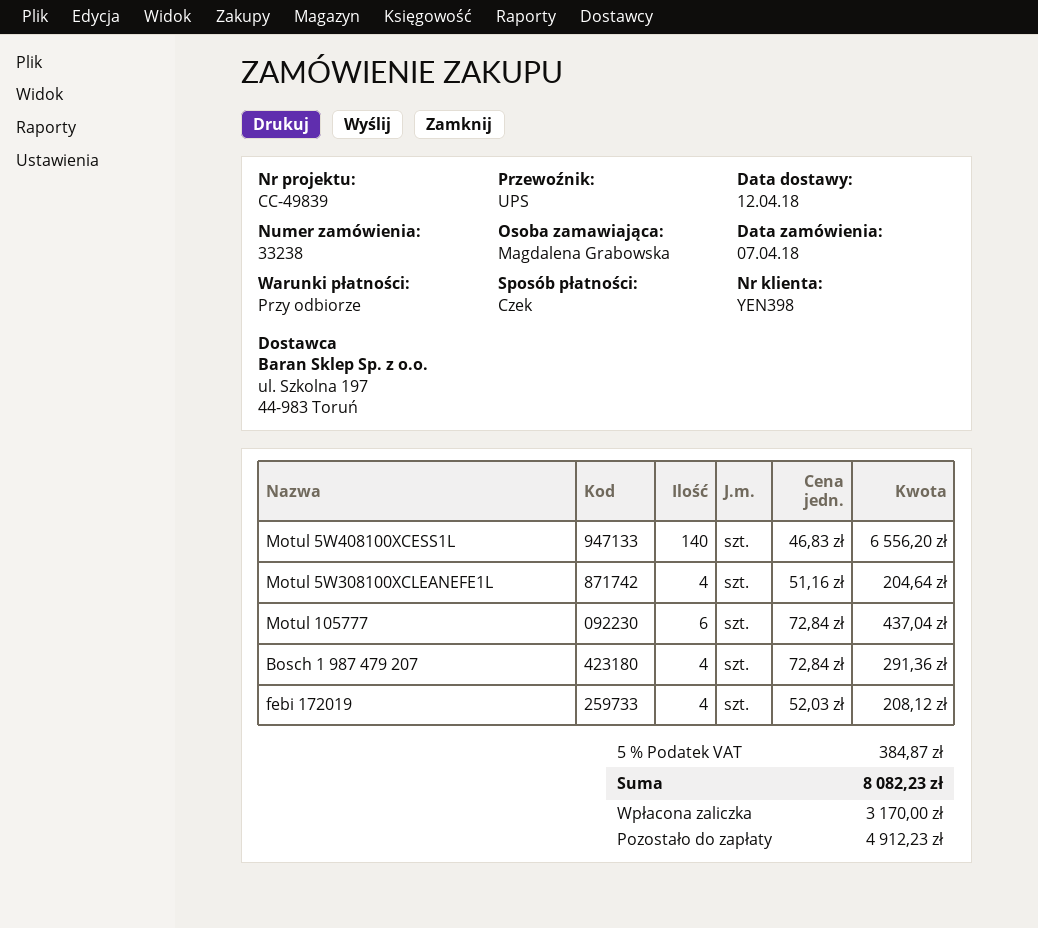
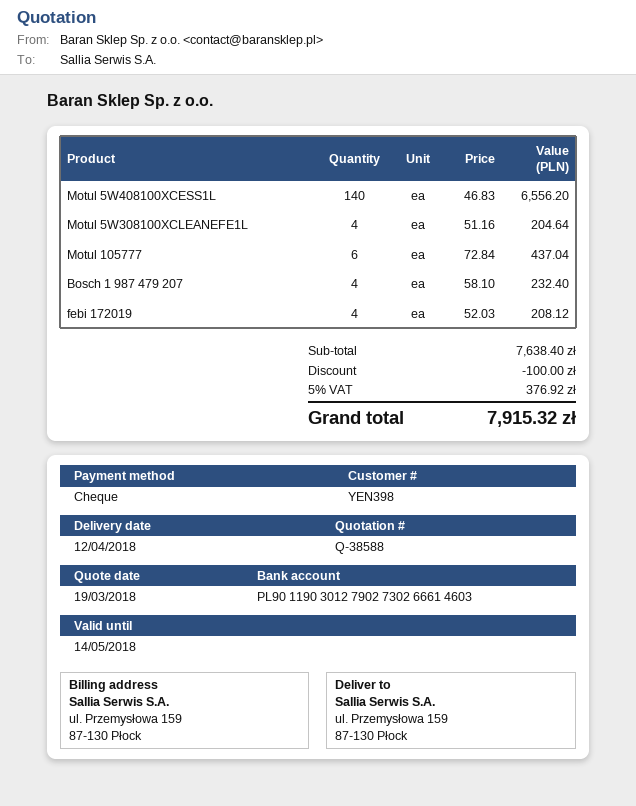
Bosch 1 987 479 207: 4 x 72.84 = 291.36 -> 4 x 58.10 = 232.40
discount: none -> 100.00
tax: 5% = 384.87 -> 5% = 376.92
total: 8082.23 -> 7915.32

